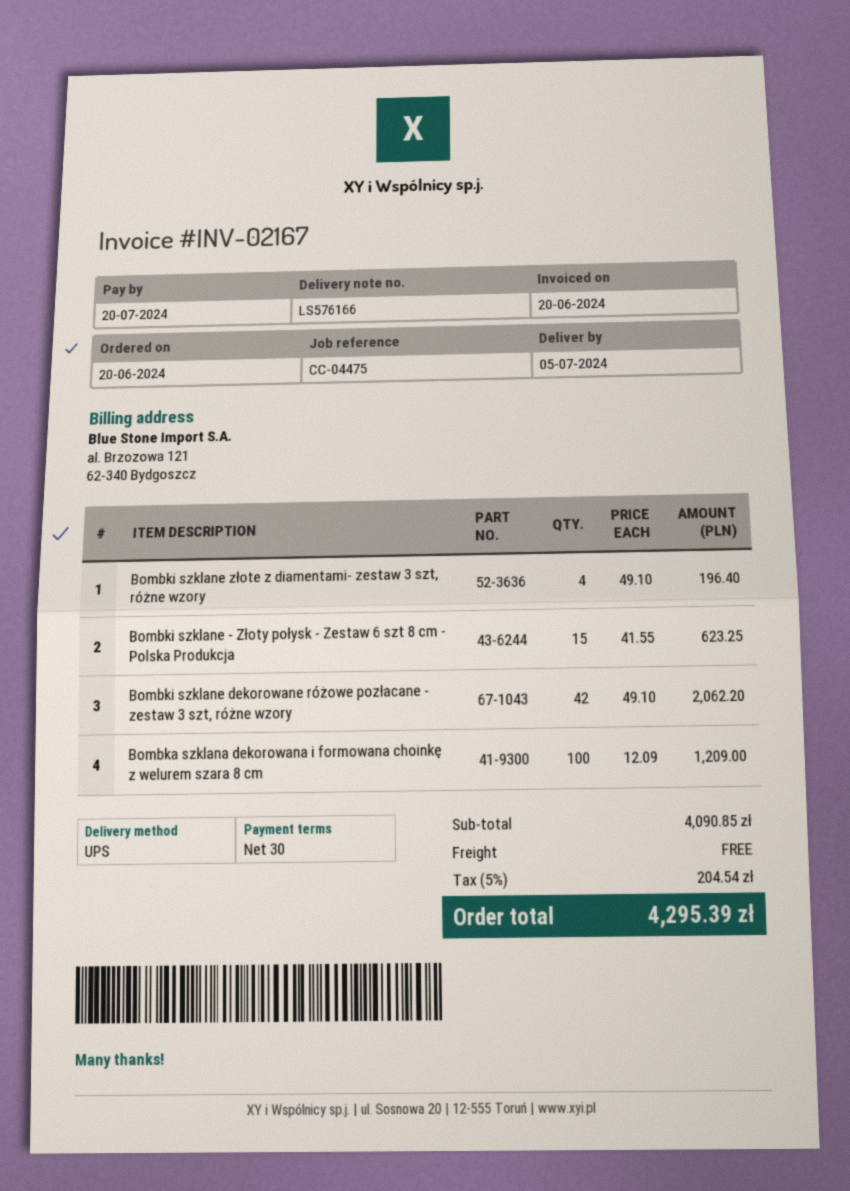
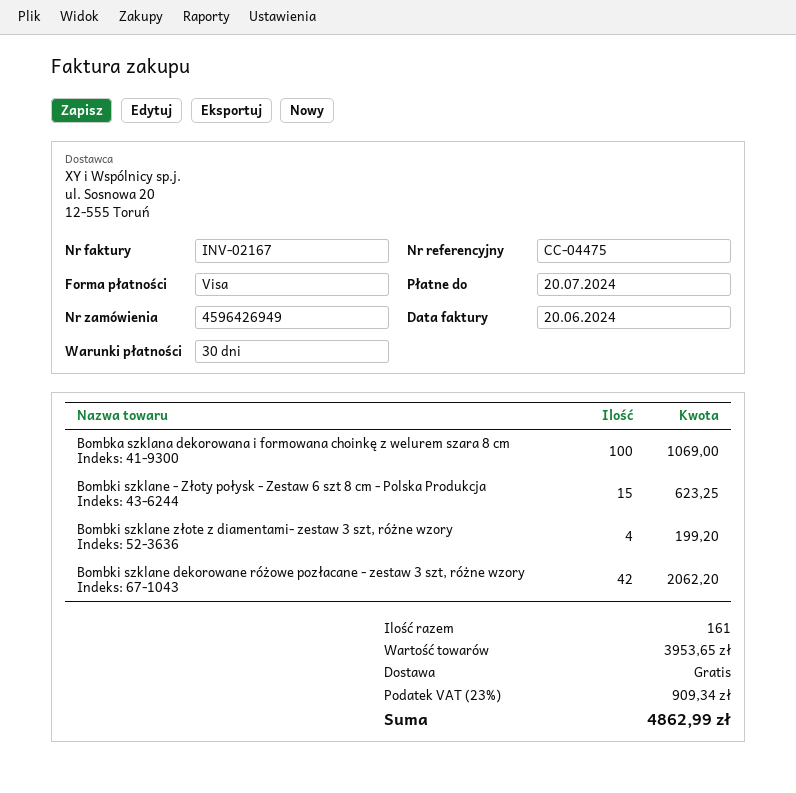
Bombki szklane złote z diamentami- zestaw 3 szt, różne wzory: 4 for 196.40 -> 4 for 199.20
Bombka szklana dekorowana i formowana choinkę z welurem szara 8 cm: 100 for 1209.00 -> 100 for 1069.00
subtotal: 4090.85 -> 3953.65
tax: 5% = 204.54 -> 23% = 909.34
total: 4295.39 -> 4862.99

